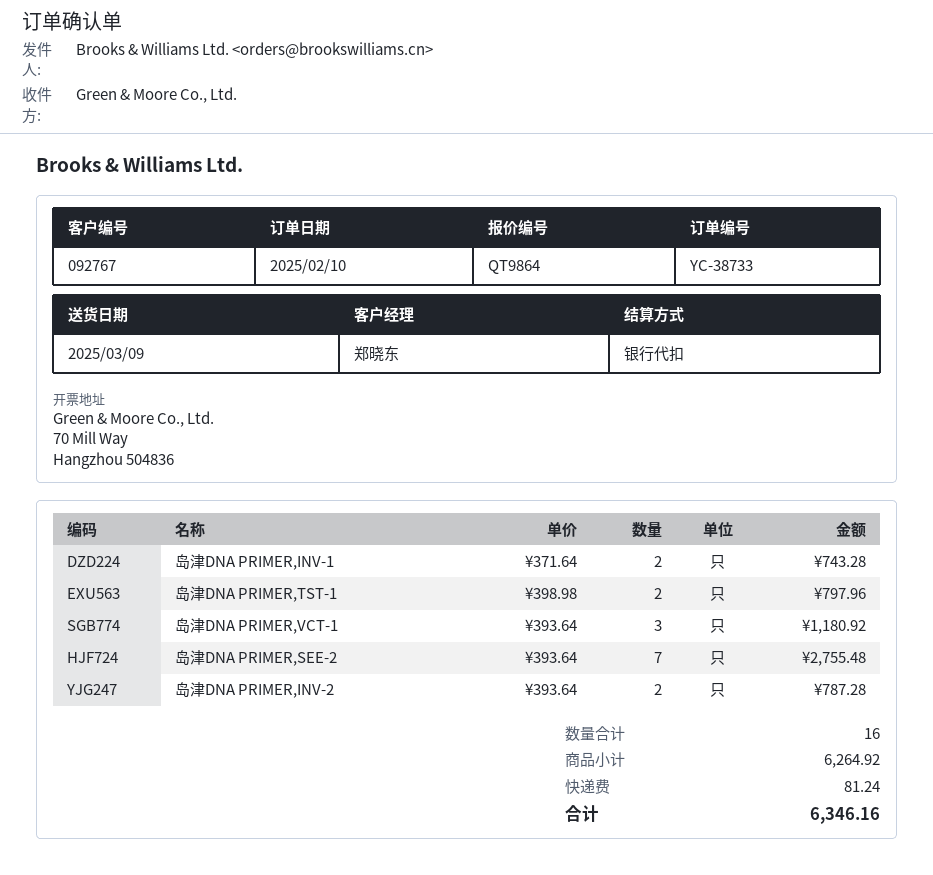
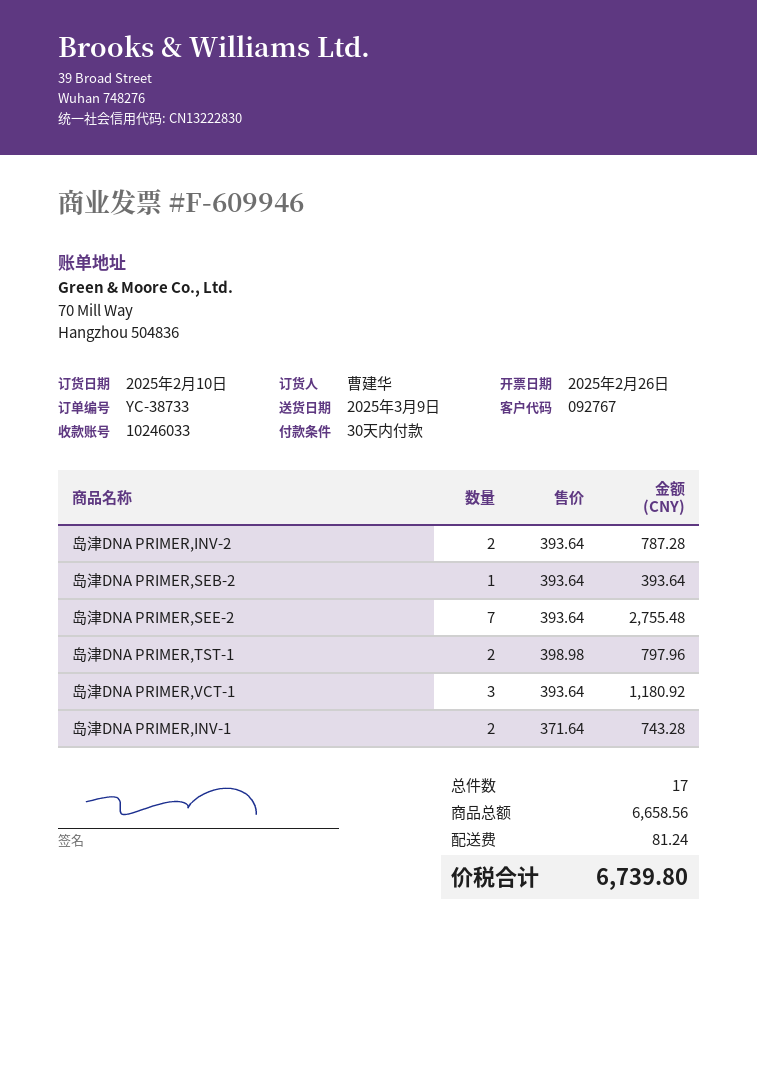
岛津DNA PRIMER,SEB-2: none -> 1 x 393.64 = 393.64
total quantity: 16 -> 17
subtotal: 6264.92 -> 6658.56
total: 6346.16 -> 6739.80

